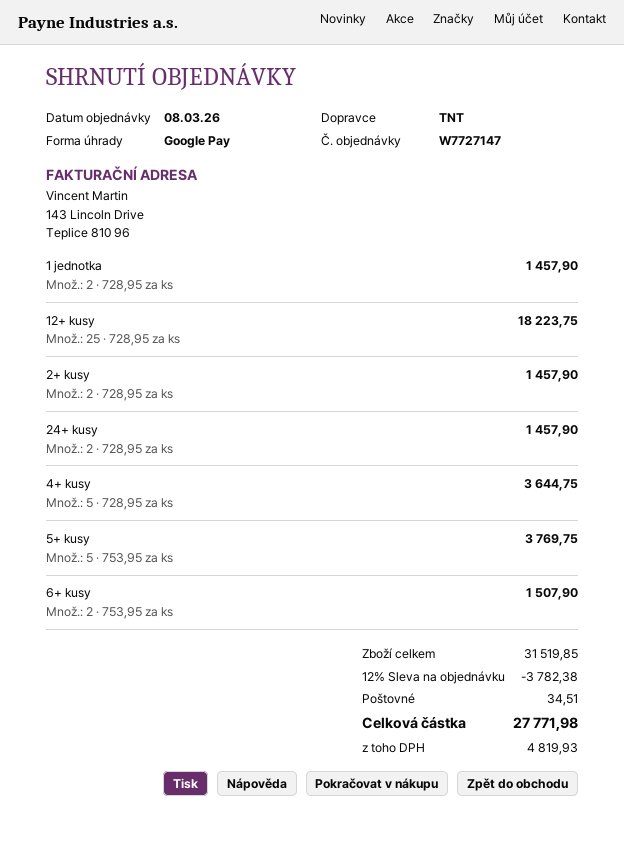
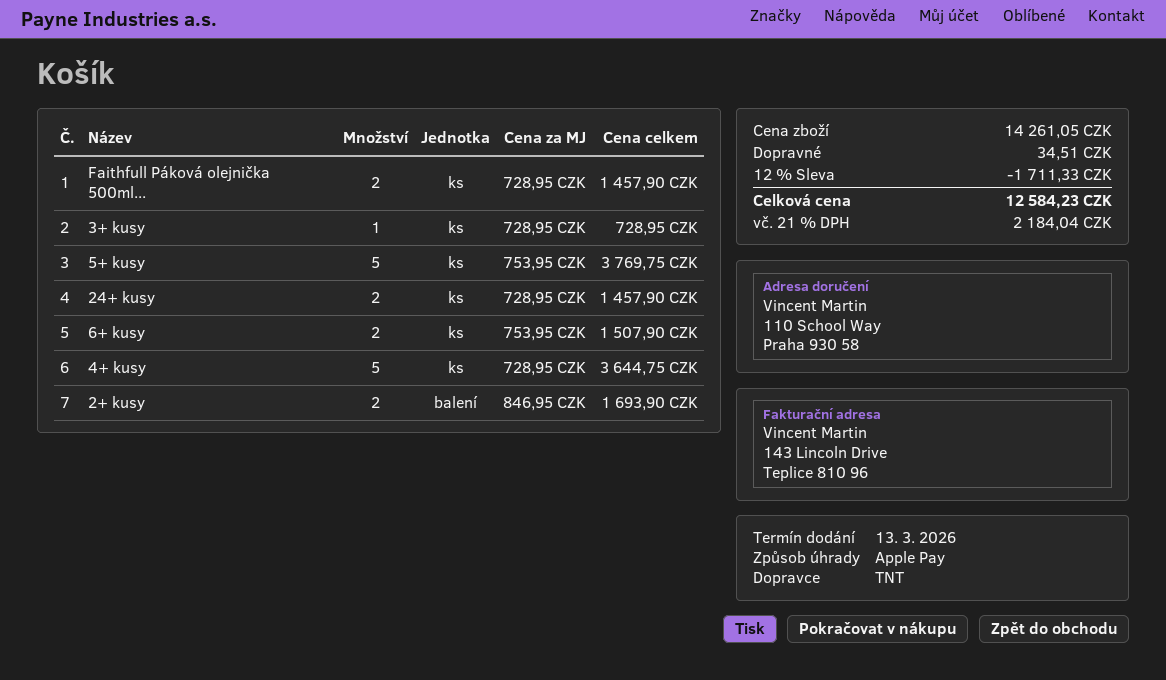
payment method: Google Pay -> Apple Pay
1 jednotka: 2 x 728.95 = 1457.90 -> none
12+ kusy: 25 x 728.95 = 18223.75 -> none
2+ kusy: 2 x 728.95 = 1457.90 -> 2 x 846.95 = 1693.90
Faithfull Páková olejnička 500ml...: none -> 2 x 728.95 = 1457.90
3+ kusy: none -> 1 x 728.95 = 728.95
subtotal: 31519.85 -> 14261.05
discount: 12% = 3782.38 -> 12% = 1711.33
tax: 4819.93 -> 2184.04
total: 27771.98 -> 12584.23

